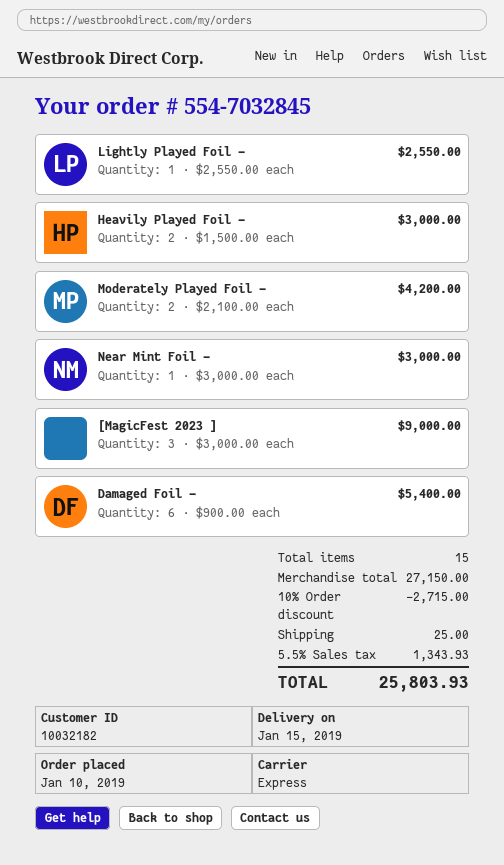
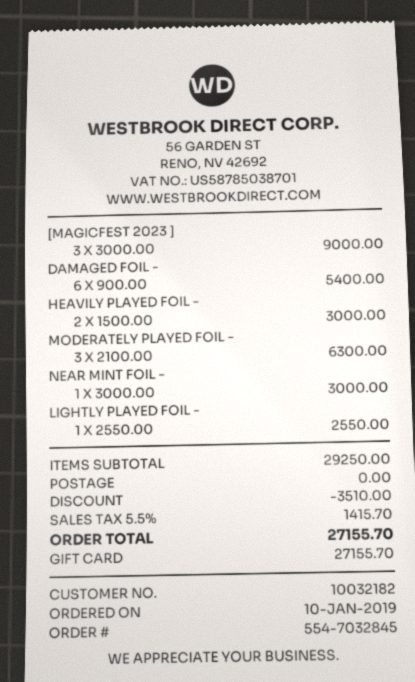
Moderately Played Foil -: 2 x 2100.00 = 4200.00 -> 3 x 2100.00 = 6300.00
subtotal: 27150.00 -> 29250.00
discount: 2715.00 -> 3510.00
shipping: 25.00 -> 0.00
tax: 5.5% = 1343.93 -> 5.5% = 1415.70
total: 25803.93 -> 27155.70

